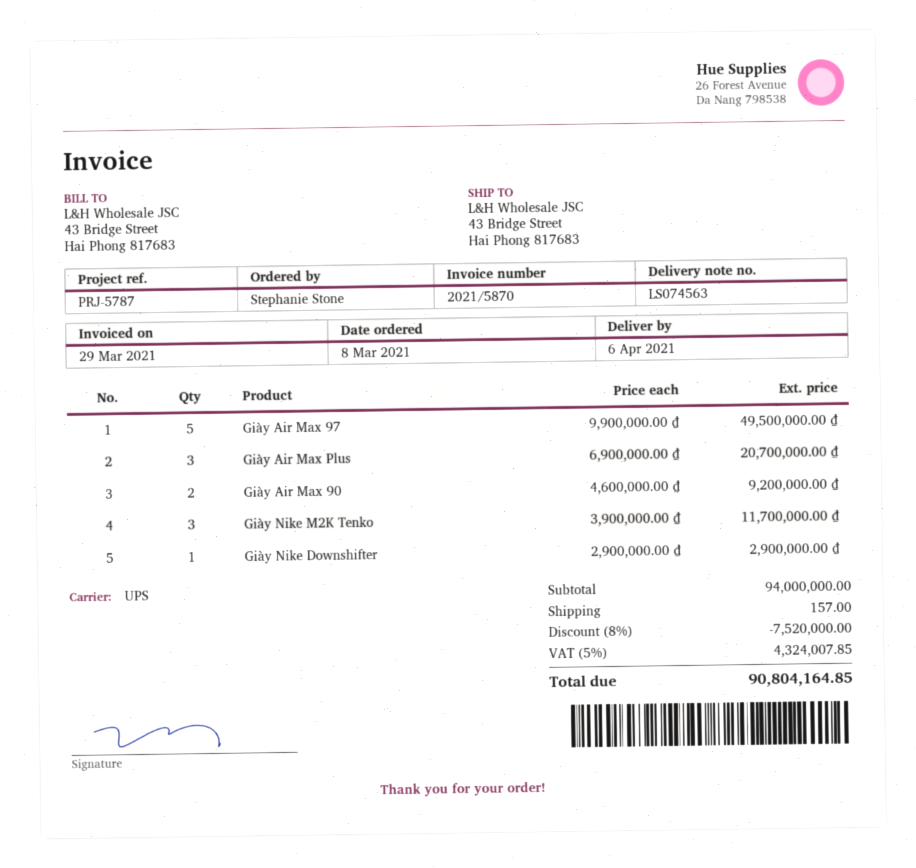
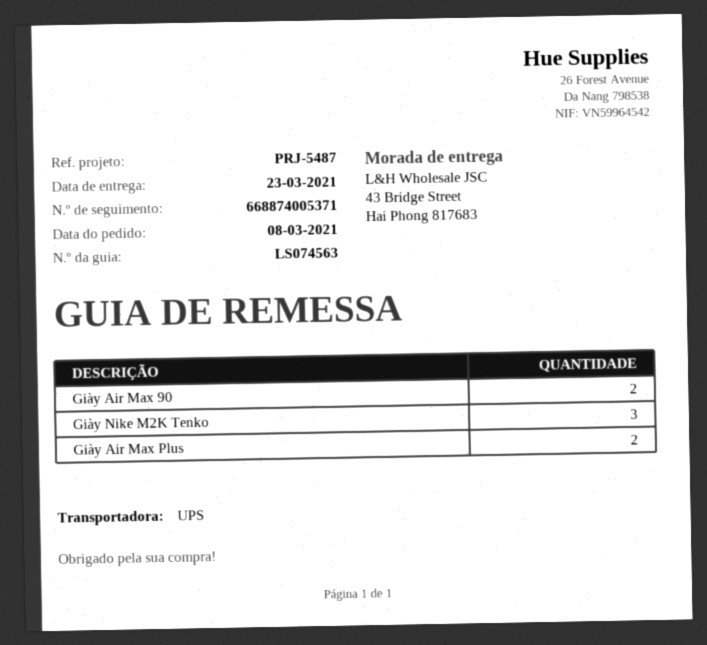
delivery date: 2021-04-06 -> 2021-03-23
reference: PRJ-5787 -> PRJ-5487
Giày Air Max 97: 5 -> none
Giày Air Max Plus: 3 -> 2
Giày Nike Downshifter: 1 -> none

